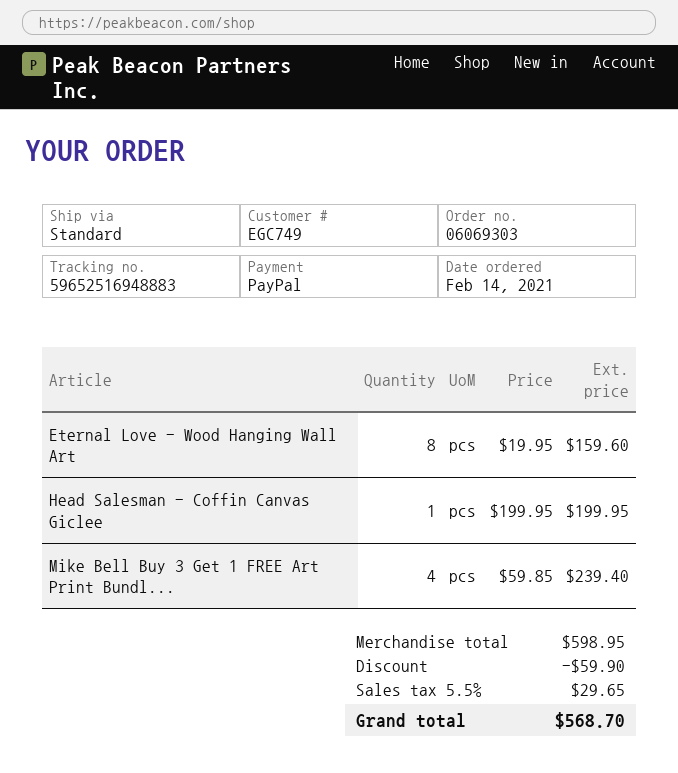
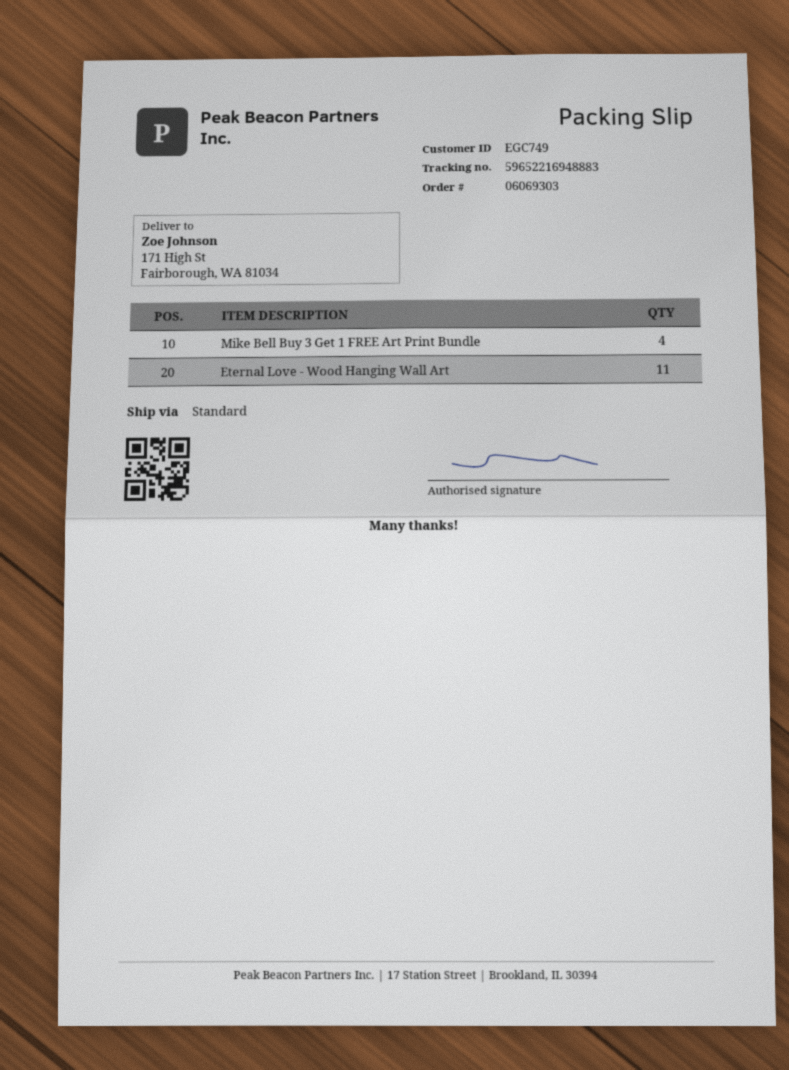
tracking number: 59652516948883 -> 59652216948883
Eternal Love - Wood Hanging Wall Art: 8 -> 11
Head Salesman - Coffin Canvas Giclee: 1 -> none

